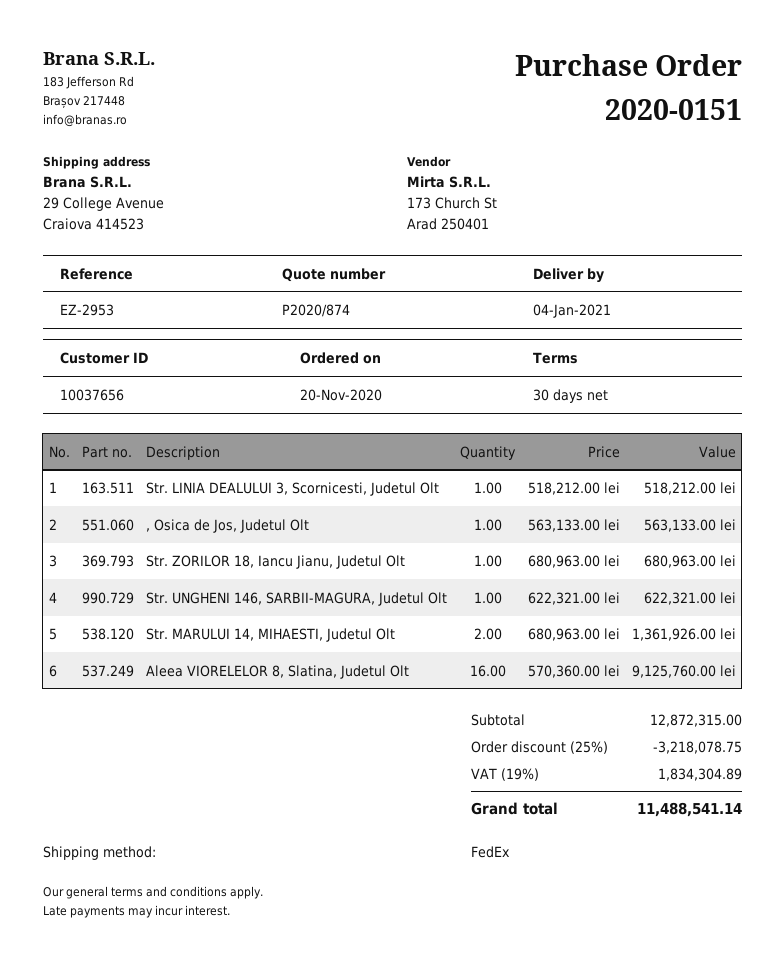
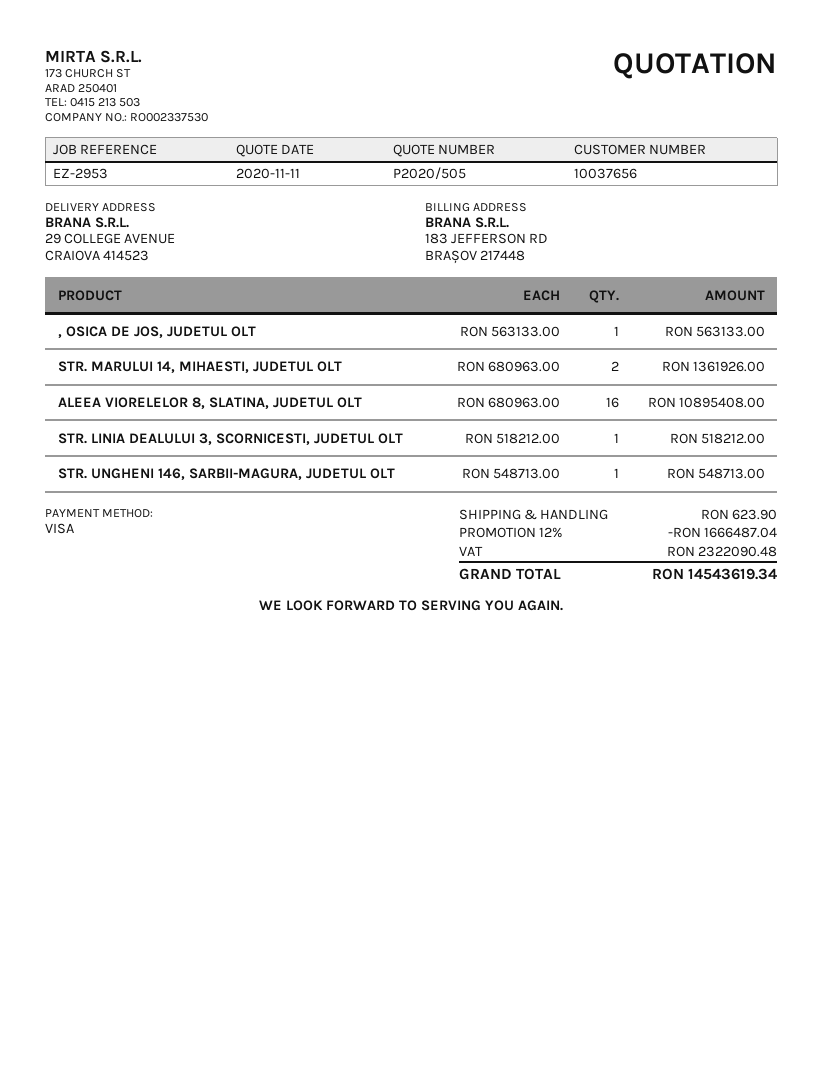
quote number: P2020/874 -> P2020/505
Str. ZORILOR 18, Iancu Jianu, Judetul Olt: 1 x 680963.00 = 680963.00 -> none
Str. UNGHENI 146, SARBII-MAGURA, Judetul Olt: 1 x 622321.00 = 622321.00 -> 1 x 548713.00 = 548713.00
Aleea VIORELELOR 8, Slatina, Judetul Olt: 16 x 570360.00 = 9125760.00 -> 16 x 680963.00 = 10895408.00
discount: 25% = 3218078.75 -> 12% = 1666487.04
shipping: none -> 623.90
tax: 1834304.89 -> 2322090.48
total: 11488541.14 -> 14543619.34

